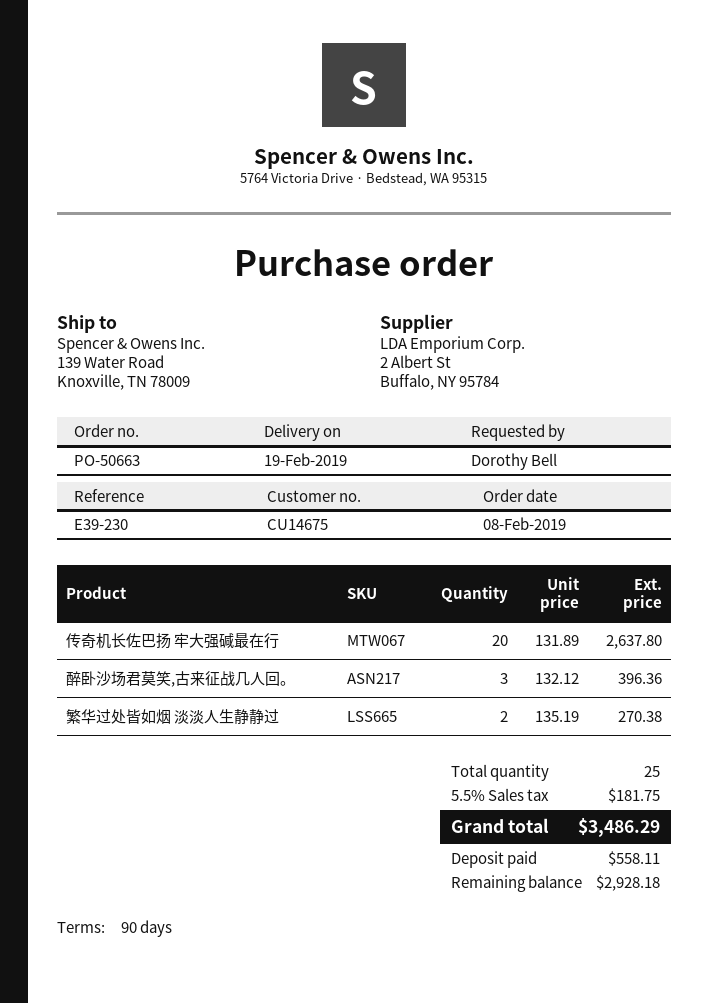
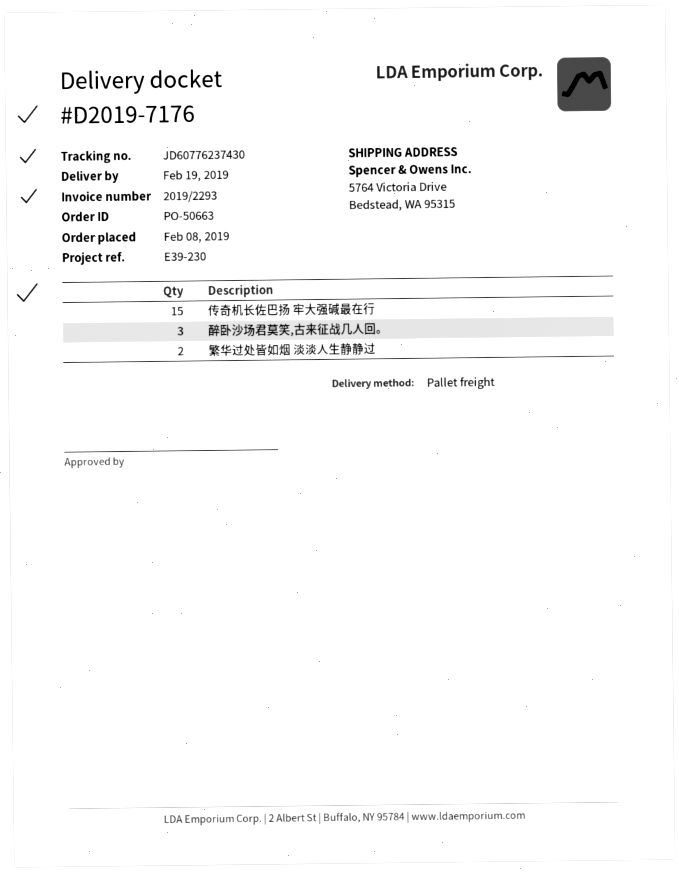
ship to: 139 Water Road, Knoxville, TN 78009 -> 5764 Victoria Drive, Bedstead, WA 95315
传奇机长佐巴扬 牢大强碱最在行: 20 -> 15

